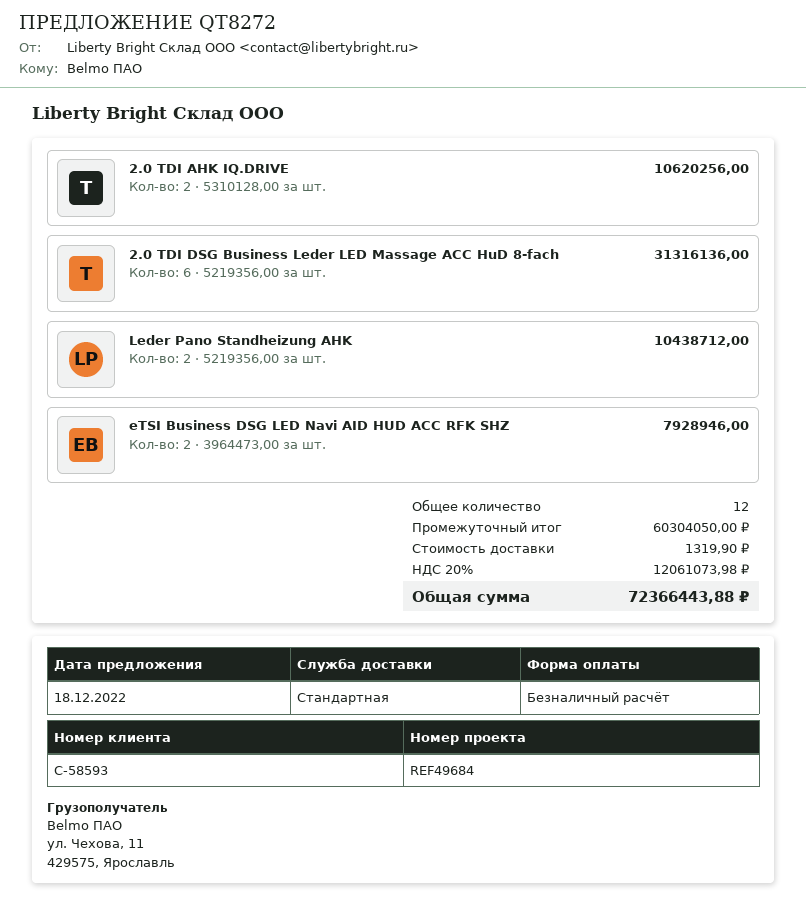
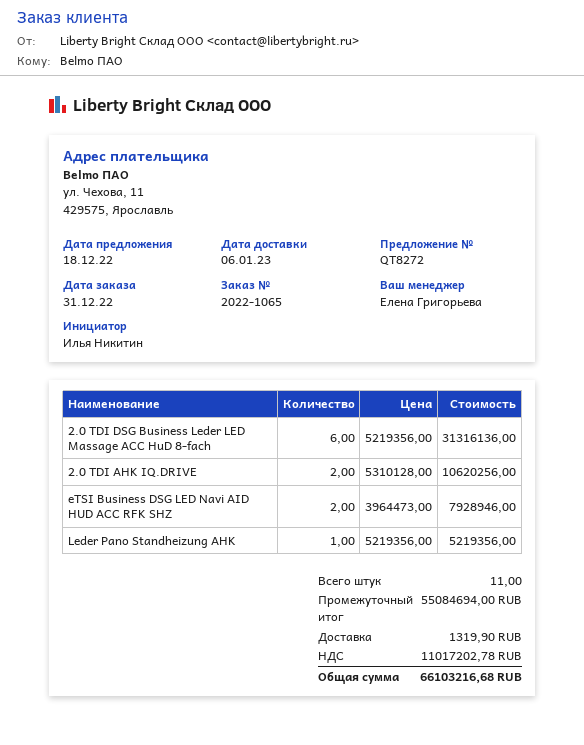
Leder Pano Standheizung AHK: 2 x 5219356.00 = 10438712.00 -> 1 x 5219356.00 = 5219356.00
total quantity: 12 -> 11
subtotal: 60304050.00 -> 55084694.00
tax: 12061073.98 -> 11017202.78
total: 72366443.88 -> 66103216.68

